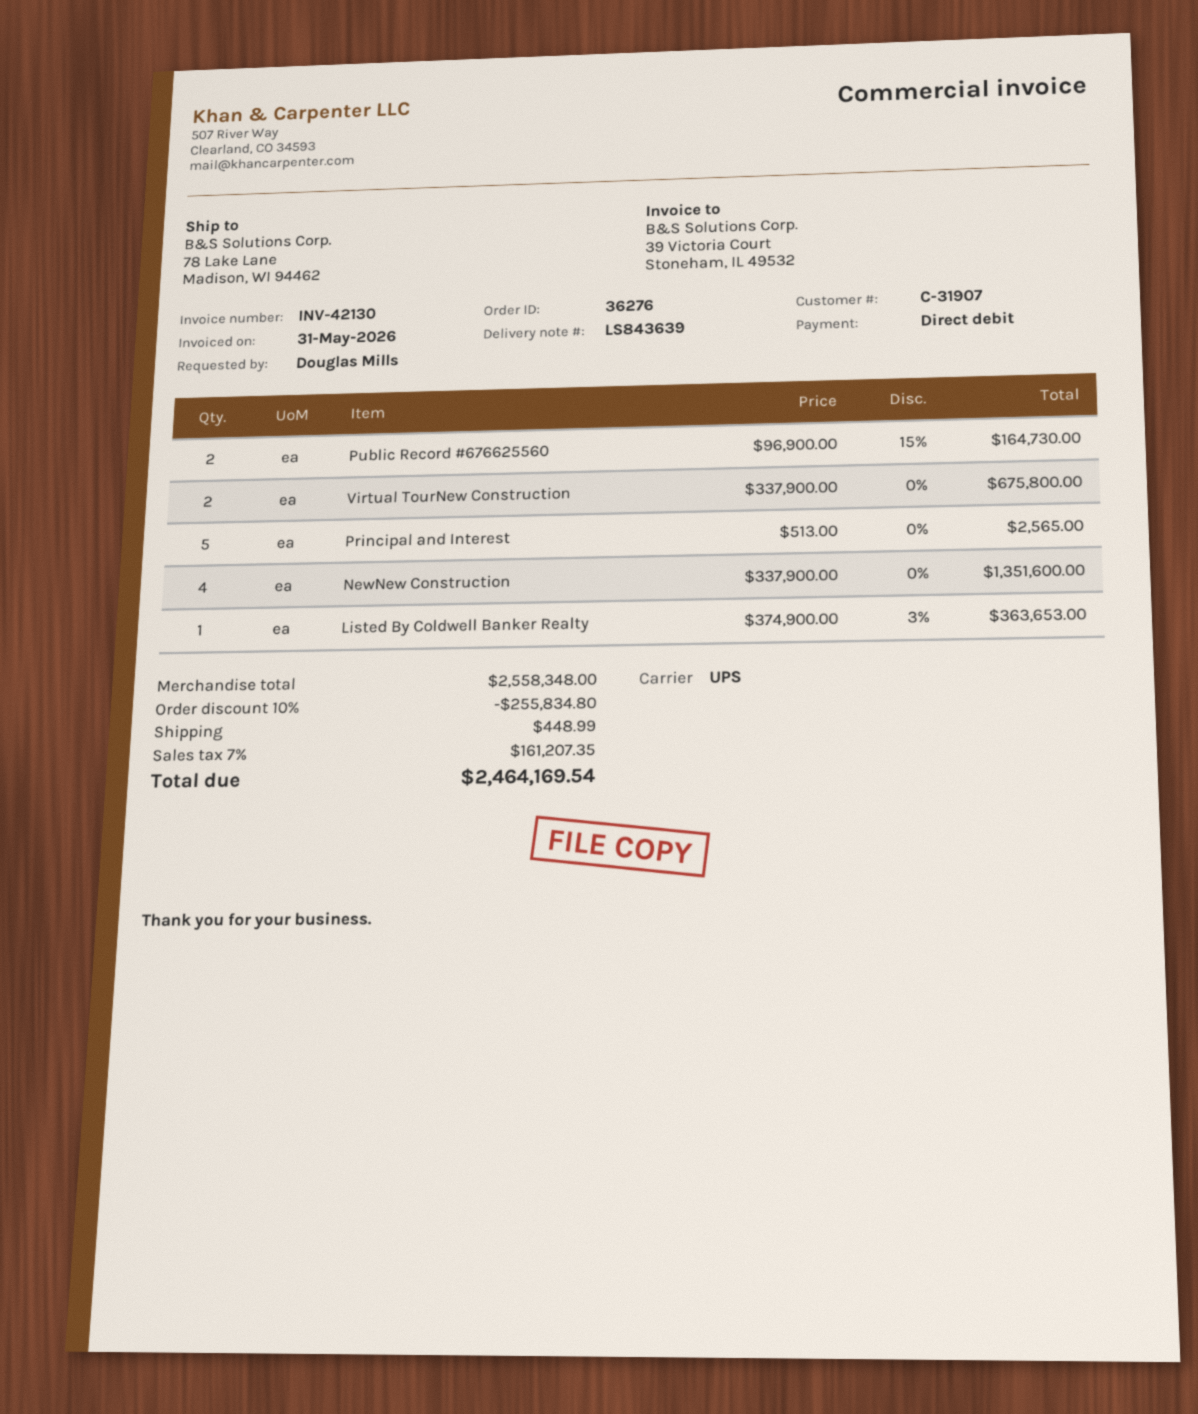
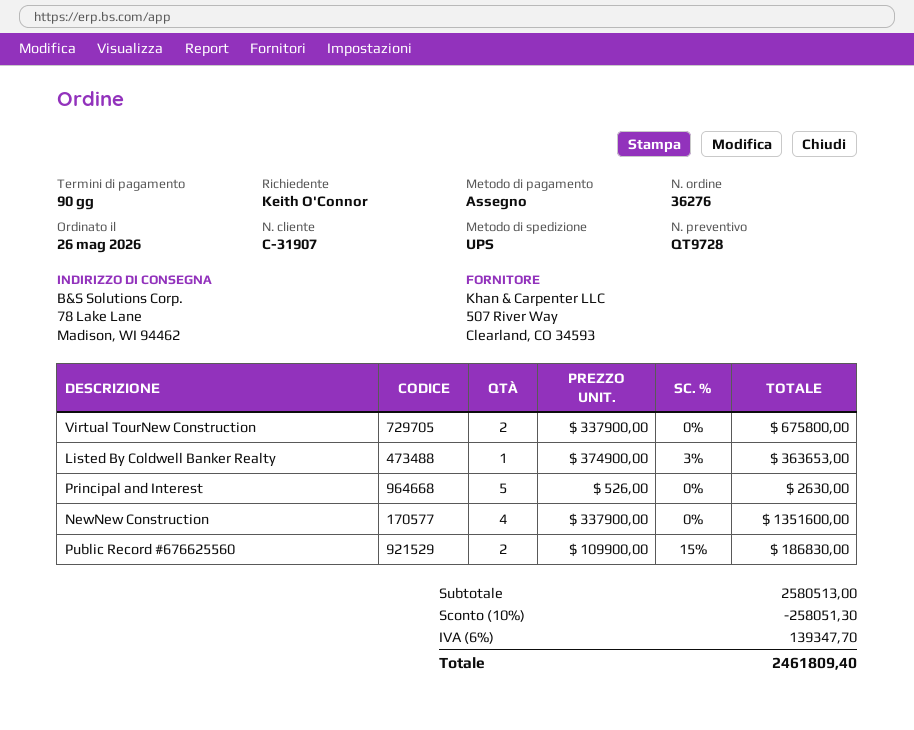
ordered by: Douglas Mills -> Keith O'Connor
payment method: direct debit -> cheque
Public Record #676625560: 2 x 96900.00 - 15% = 164730.00 -> 2 x 109900.00 - 15% = 186830.00
Principal and Interest: 5 x 513.00 = 2565.00 -> 5 x 526.00 = 2630.00
subtotal: 2558348.00 -> 2580513.00
discount: 10% = 255834.80 -> 10% = 258051.30
shipping: 448.99 -> none
tax: 7% = 161207.35 -> 6% = 139347.70
total: 2464169.54 -> 2461809.40

